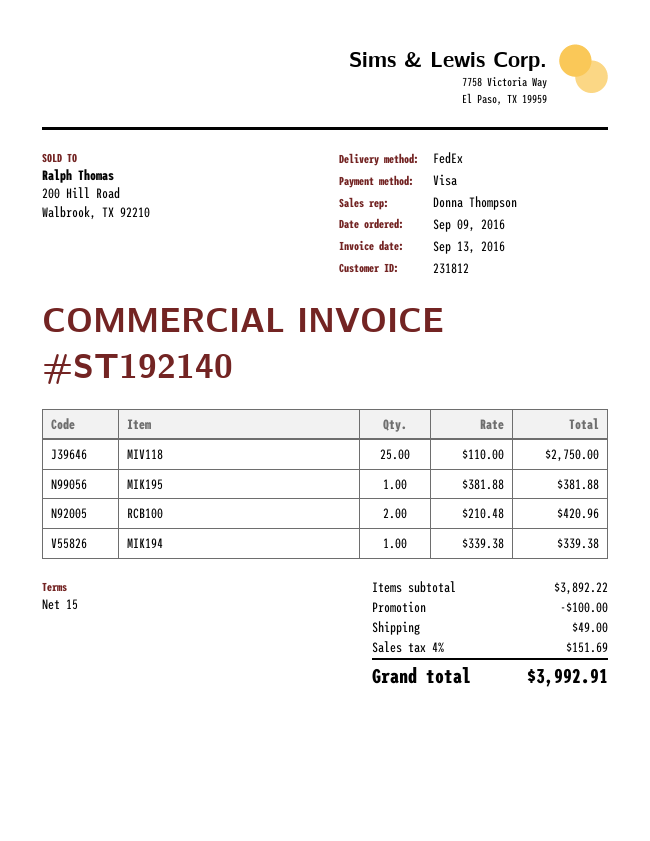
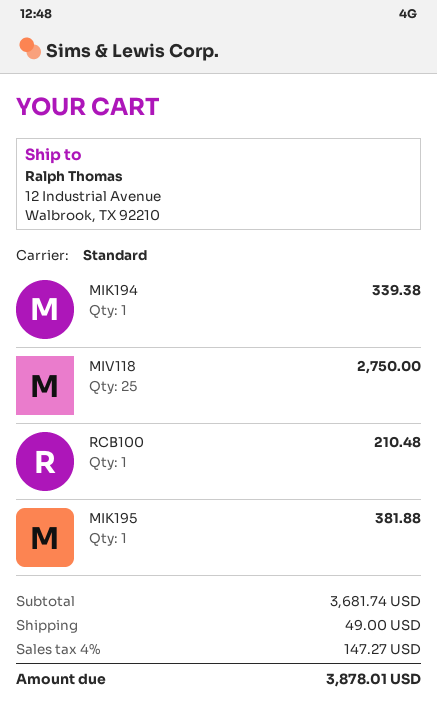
shipping method: FedEx -> standard
RCB100: 2 for 420.96 -> 1 for 210.48
subtotal: 3892.22 -> 3681.74
discount: 100.00 -> none
tax: 4% = 151.69 -> 4% = 147.27
total: 3992.91 -> 3878.01

